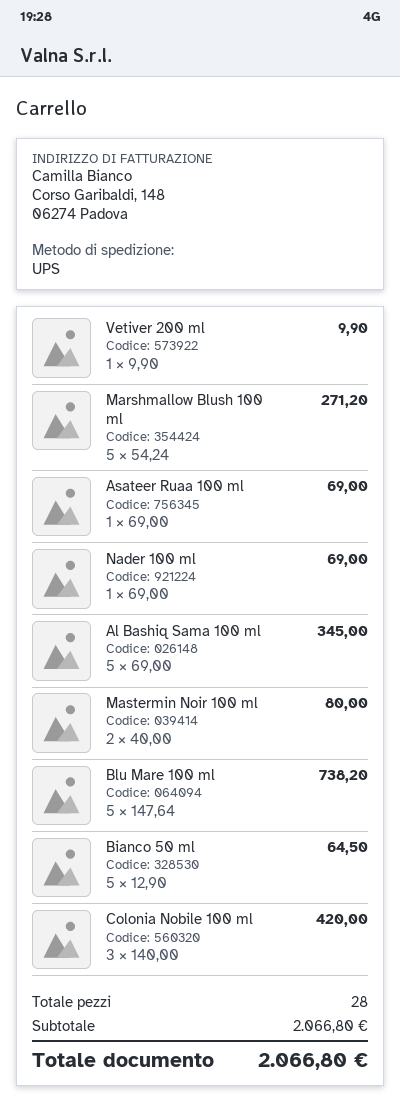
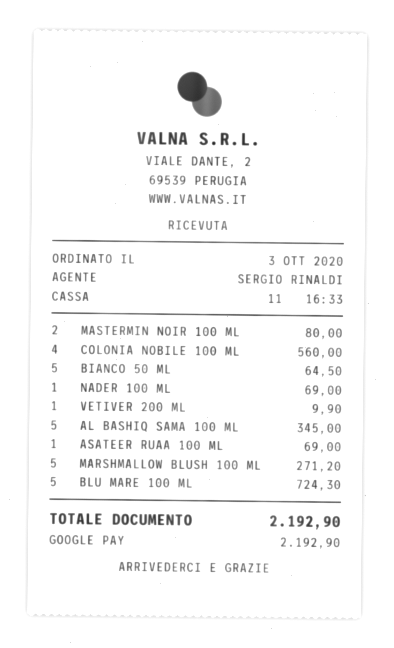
Blu Mare 100 ml: 5 for 738.20 -> 5 for 724.30
Colonia Nobile 100 ml: 3 for 420.00 -> 4 for 560.00
total: 2066.80 -> 2192.90

